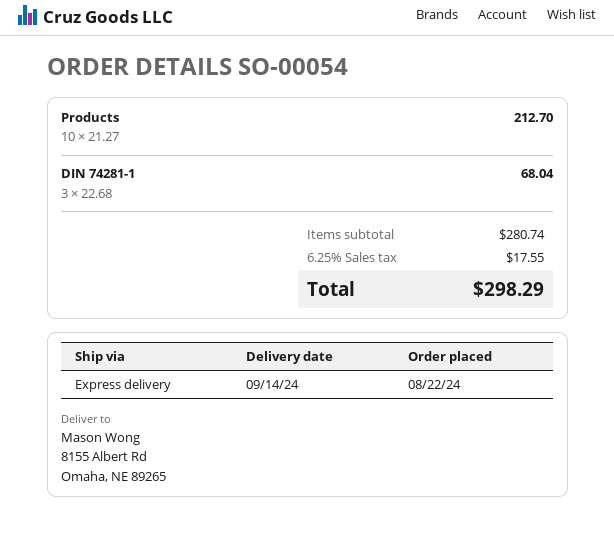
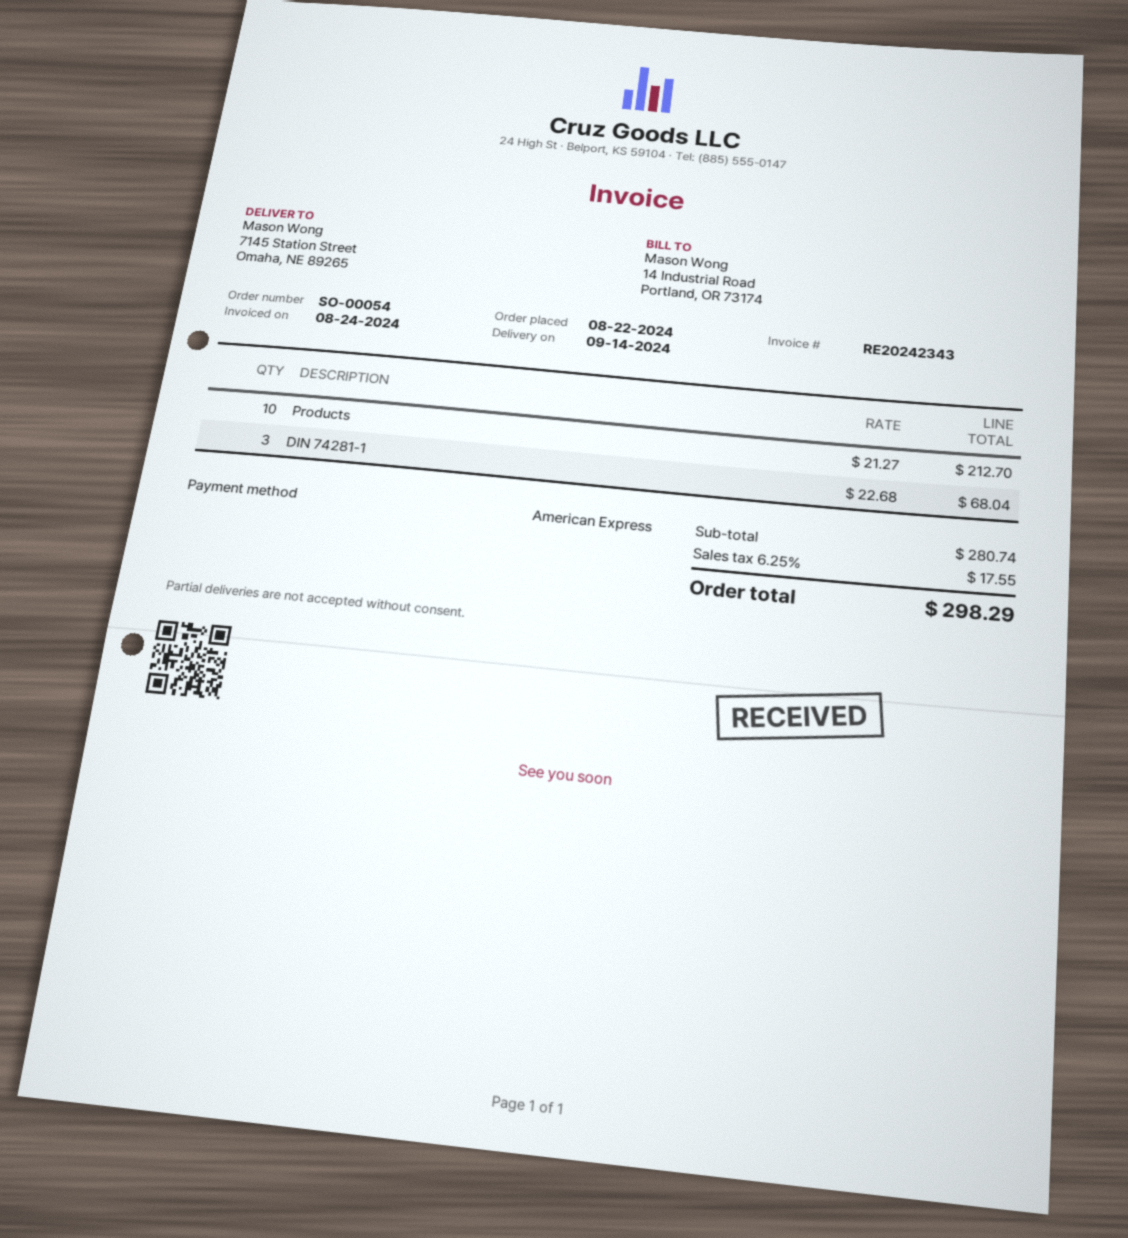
ship to: 8155 Albert Rd, Omaha, NE 89265 -> 7145 Station Street, Omaha, NE 89265

